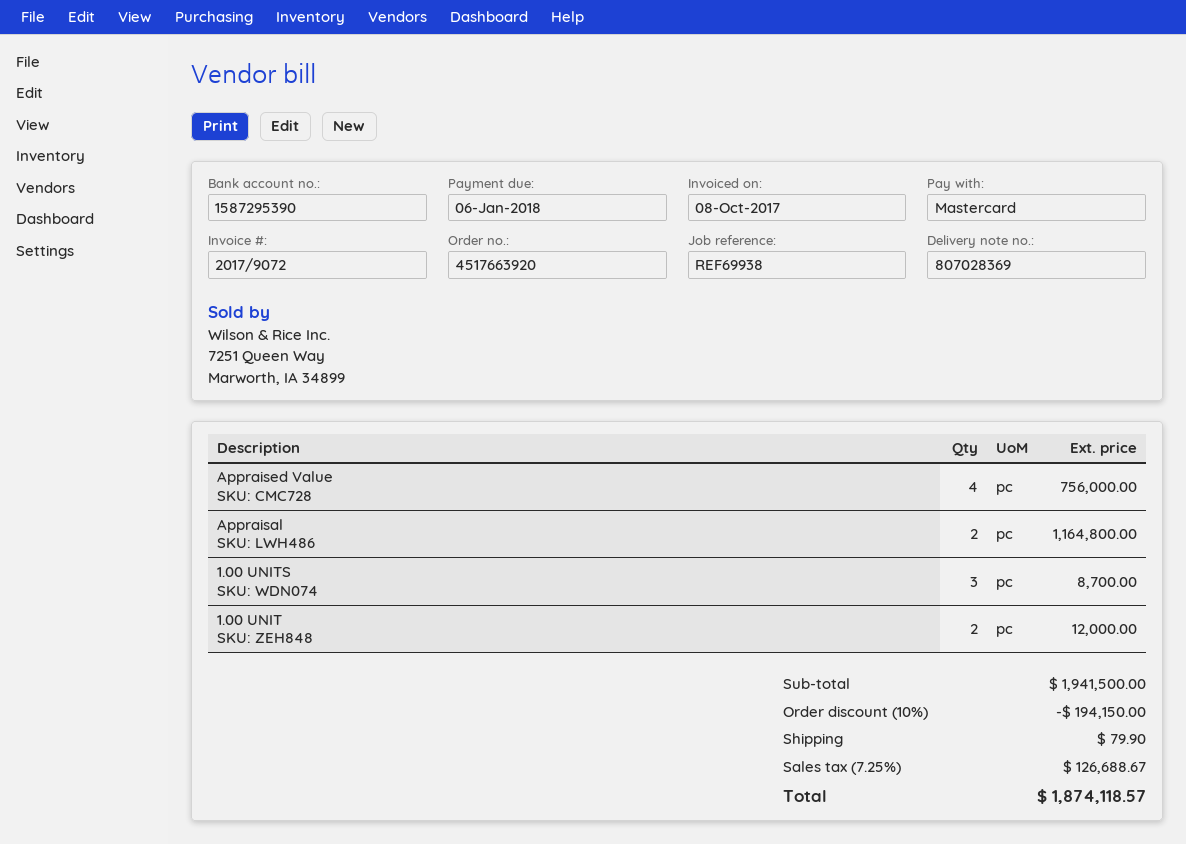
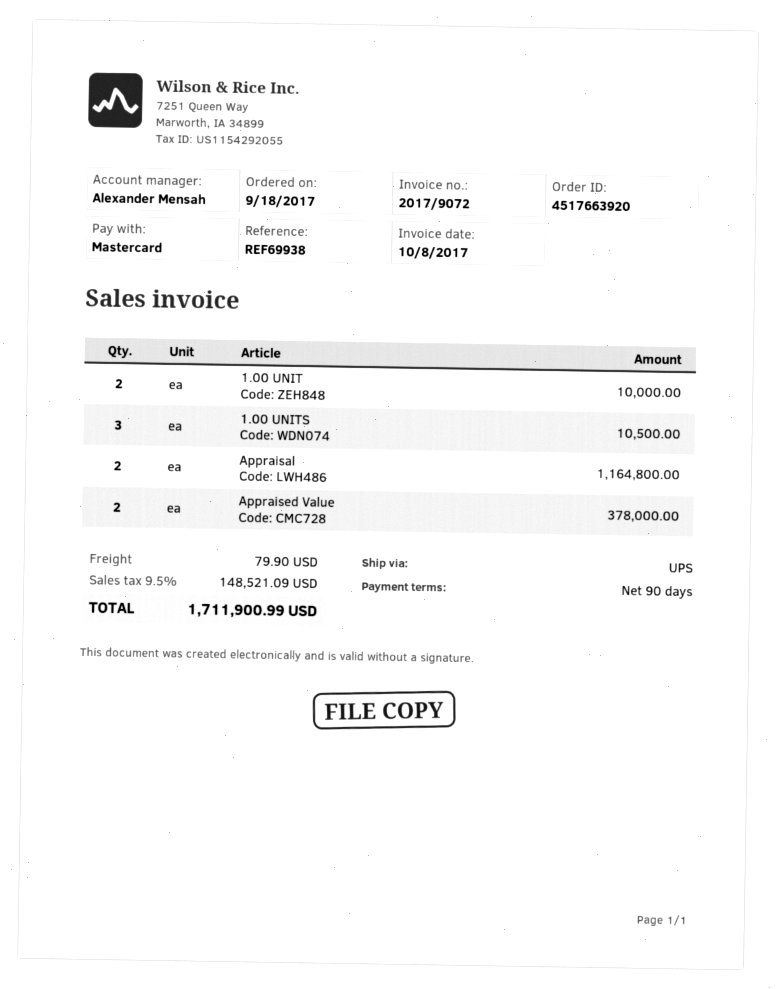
Appraised Value: 4 for 756000.00 -> 2 for 378000.00
1.00 UNITS: 3 for 8700.00 -> 3 for 10500.00
1.00 UNIT: 2 for 12000.00 -> 2 for 10000.00
discount: 10% = 194150.00 -> none
tax: 7.25% = 126688.67 -> 9.5% = 148521.09
total: 1874118.57 -> 1711900.99

